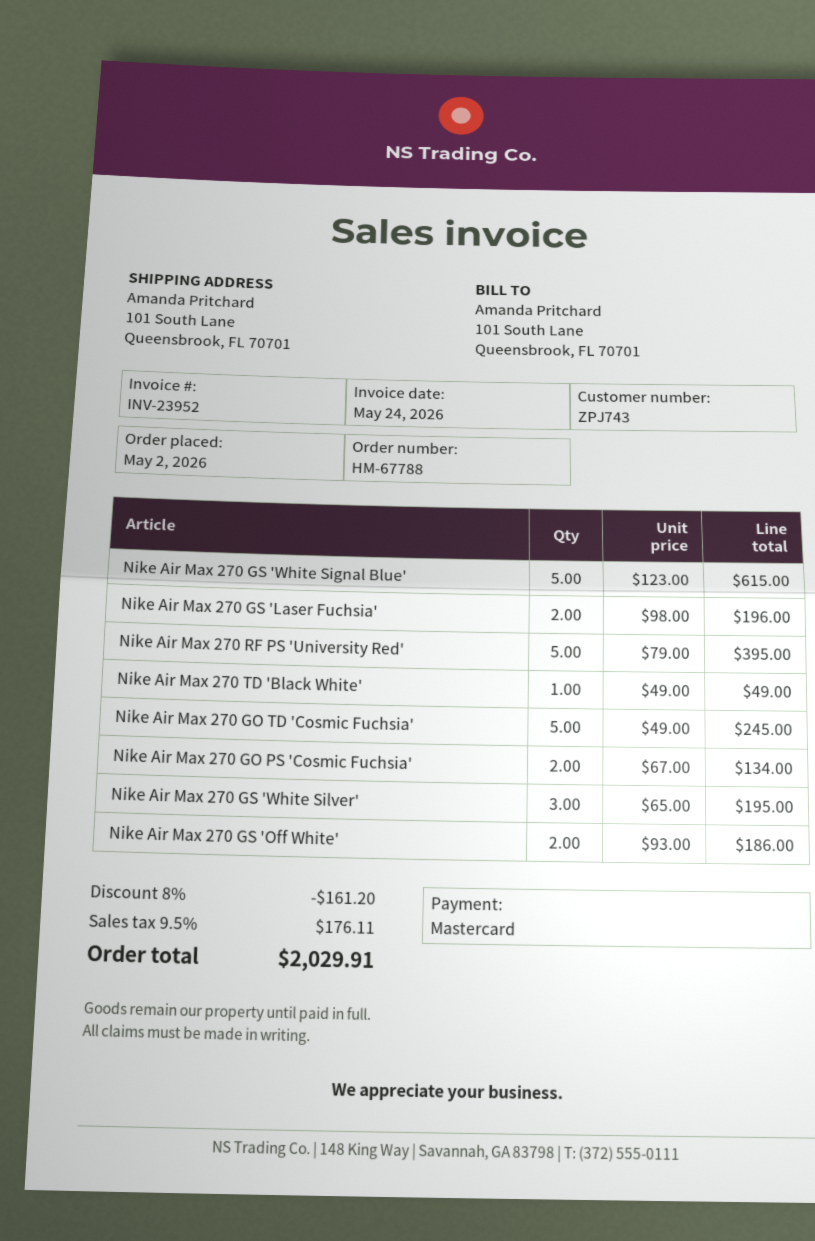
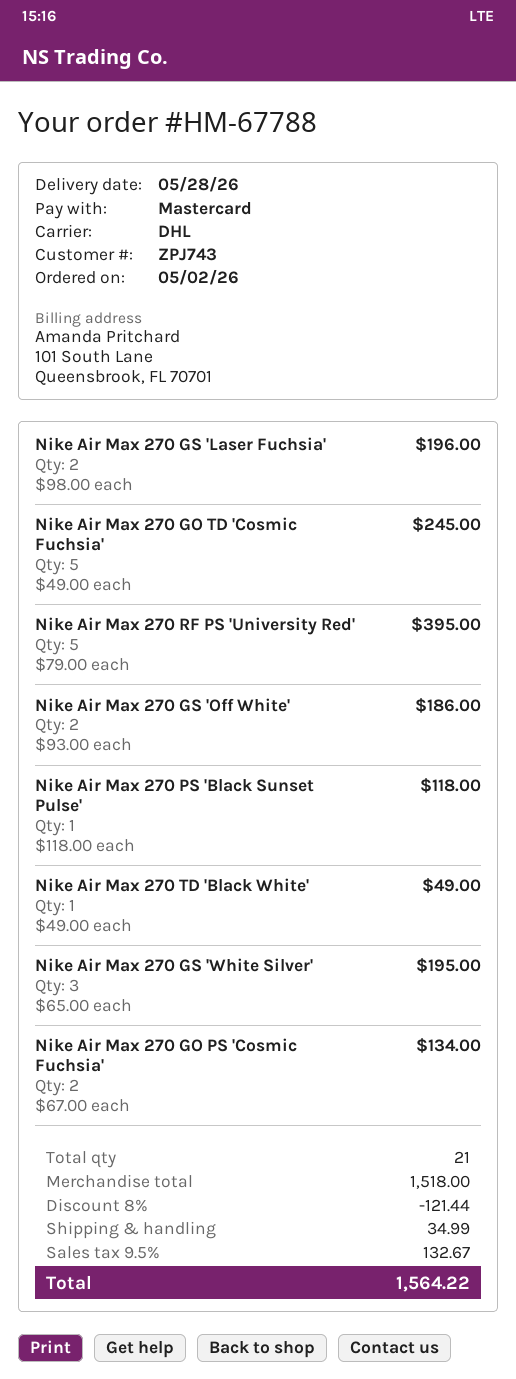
Nike Air Max 270 GS 'White Signal Blue': 5 x 123.00 = 615.00 -> none
Nike Air Max 270 PS 'Black Sunset Pulse': none -> 1 x 118.00 = 118.00
discount: 8% = 161.20 -> 8% = 121.44
shipping: none -> 34.99
tax: 9.5% = 176.11 -> 9.5% = 132.67
total: 2029.91 -> 1564.22

